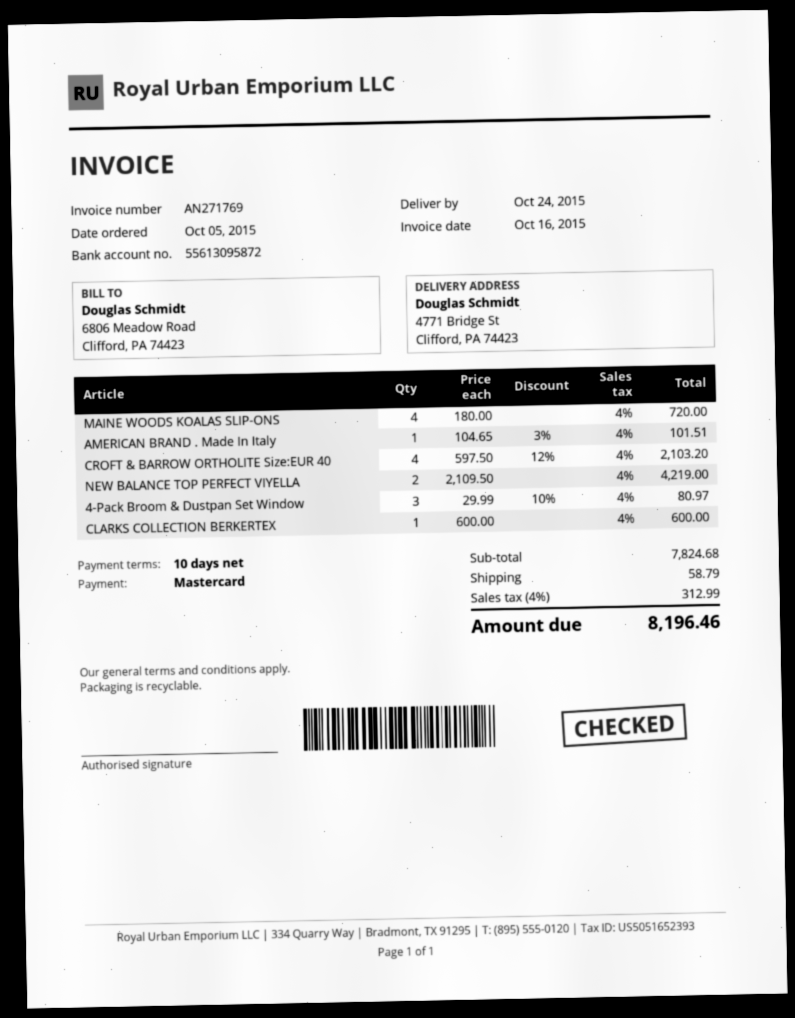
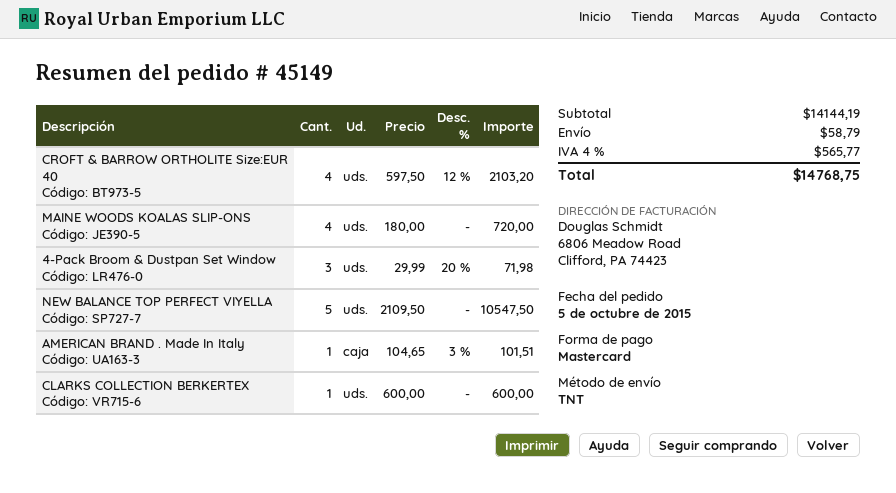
NEW BALANCE TOP PERFECT VIYELLA: 2 x 2109.50 = 4219.00 -> 5 x 2109.50 = 10547.50
4-Pack Broom & Dustpan Set Window: 3 x 29.99 - 10% = 80.97 -> 3 x 29.99 - 20% = 71.98
subtotal: 7824.68 -> 14144.19
tax: 4% = 312.99 -> 4% = 565.77
total: 8196.46 -> 14768.75

